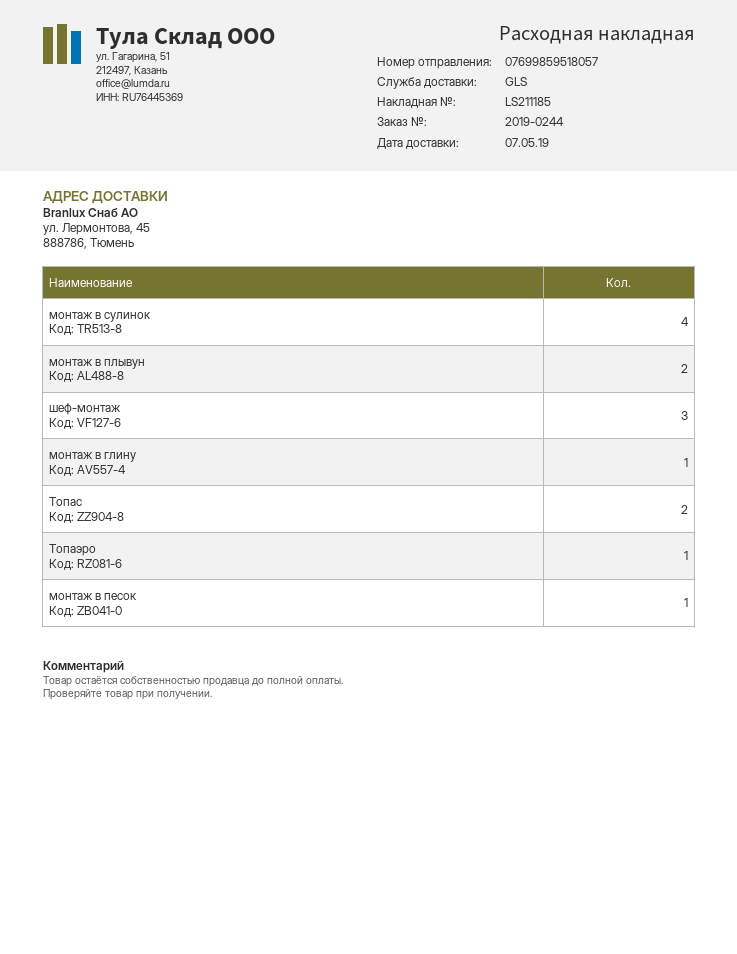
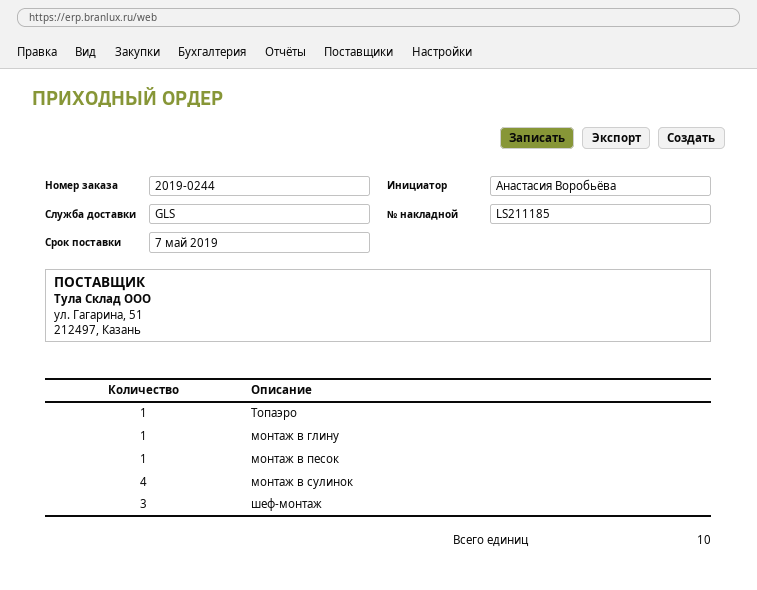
монтаж в плывун: 2 -> none
Топас: 2 -> none

